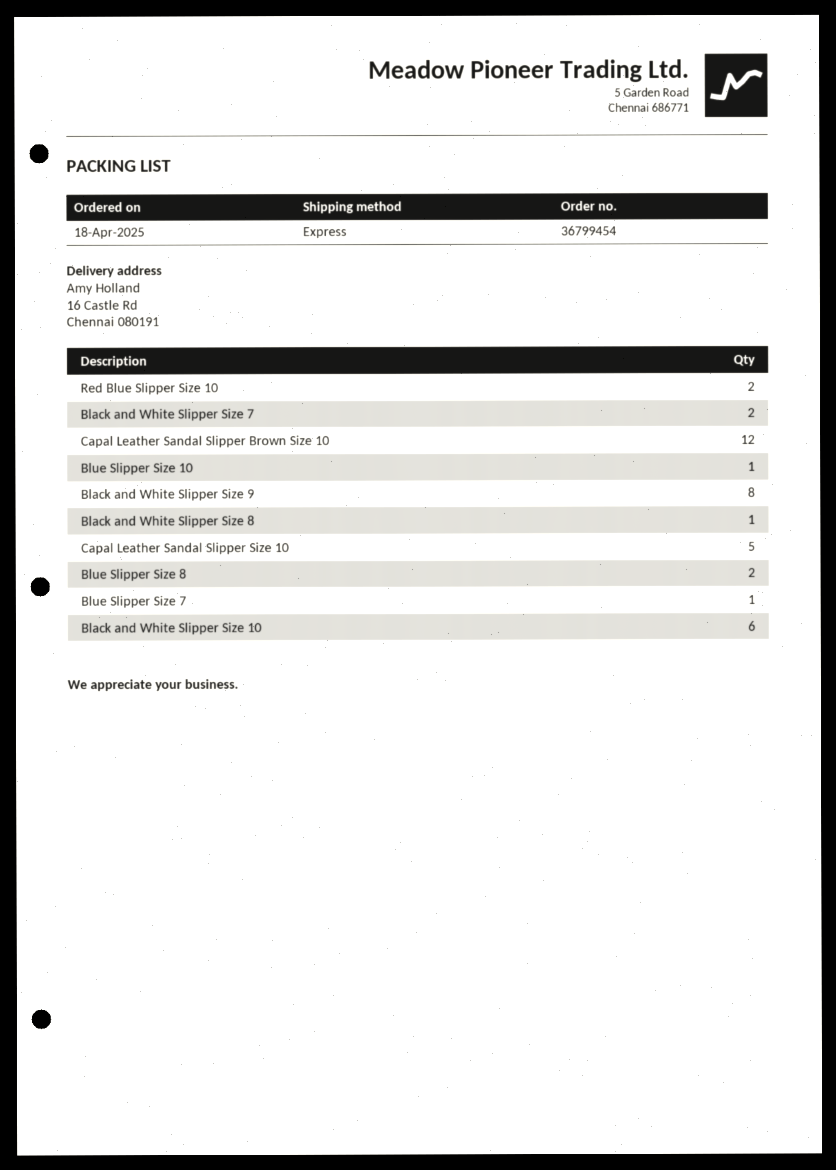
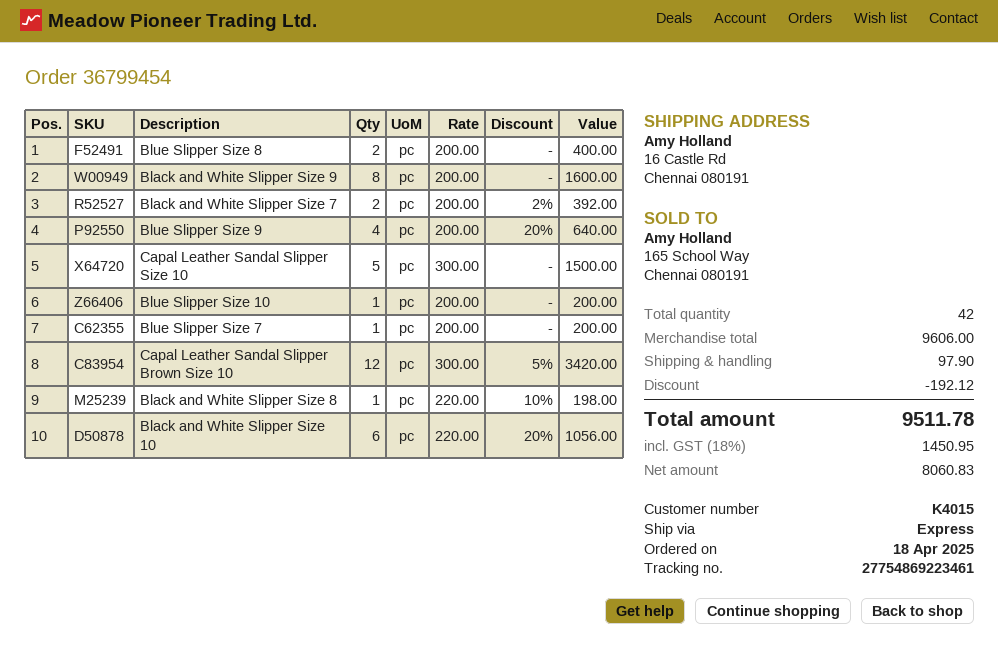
Red Blue Slipper Size 10: 2 -> none
Blue Slipper Size 9: none -> 4

